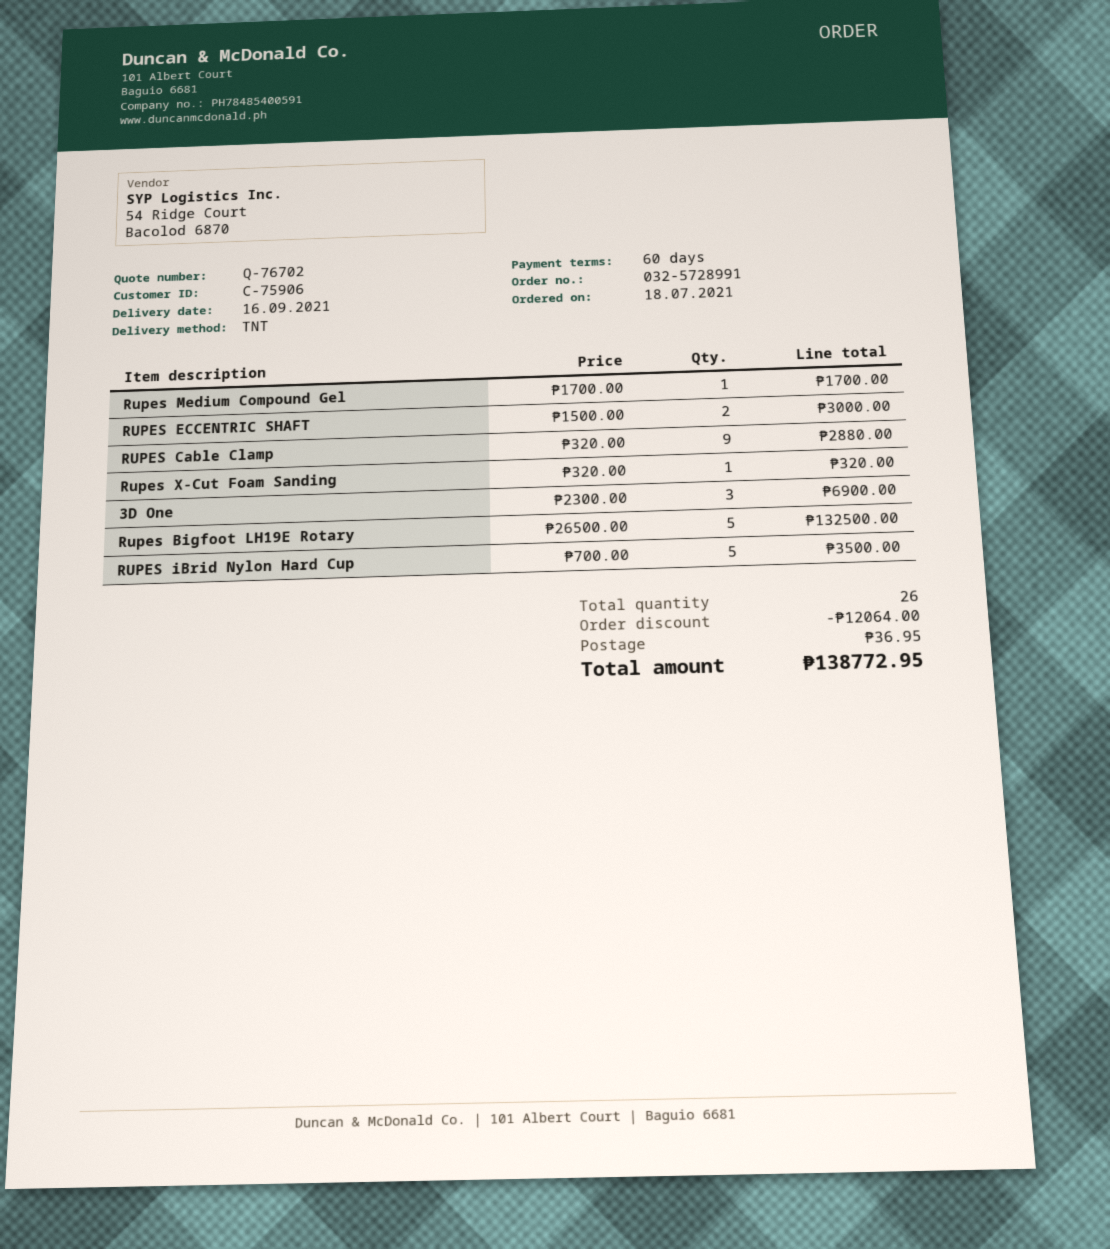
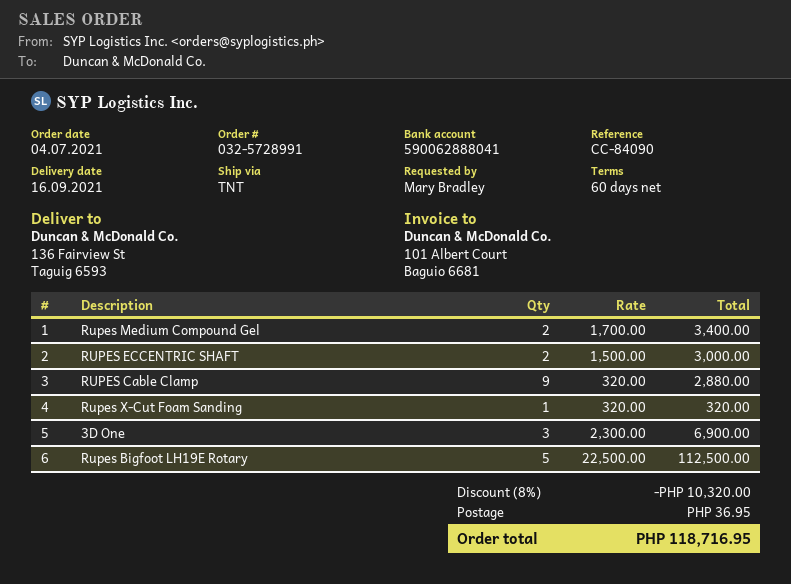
order date: 2021-07-18 -> 2021-07-04
Rupes Medium Compound Gel: 1 x 1700.00 = 1700.00 -> 2 x 1700.00 = 3400.00
Rupes Bigfoot LH19E Rotary: 5 x 26500.00 = 132500.00 -> 5 x 22500.00 = 112500.00
RUPES iBrid Nylon Hard Cup: 5 x 700.00 = 3500.00 -> none
discount: 12064.00 -> 10320.00
total: 138772.95 -> 118716.95

